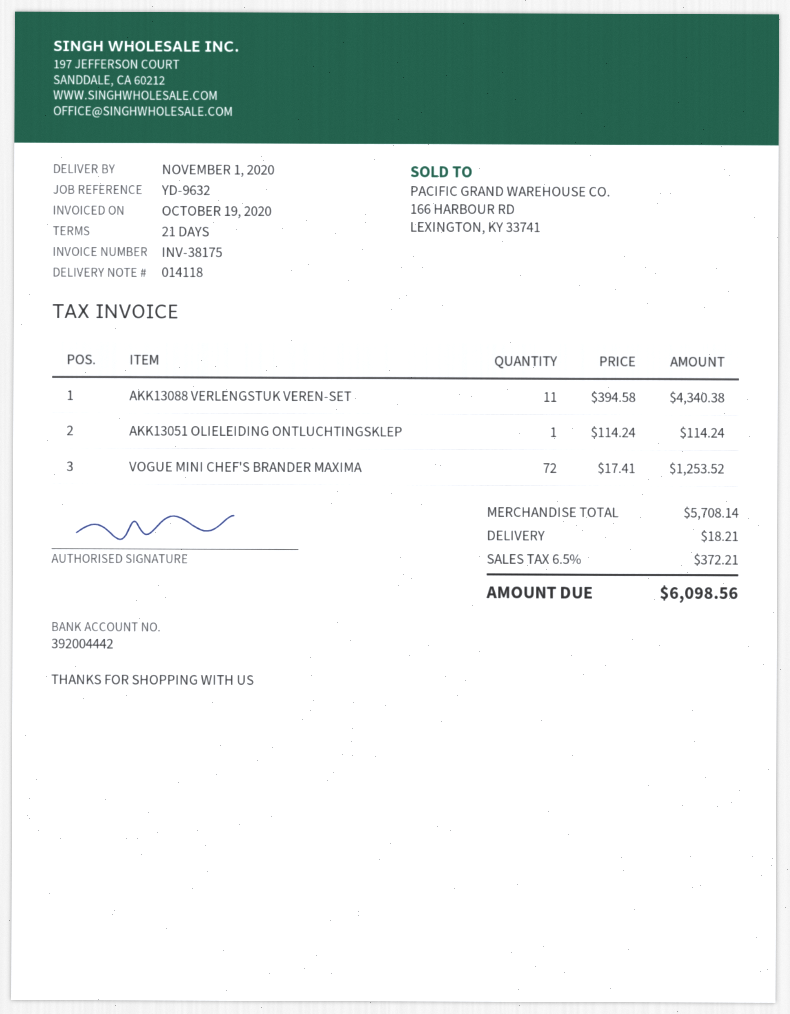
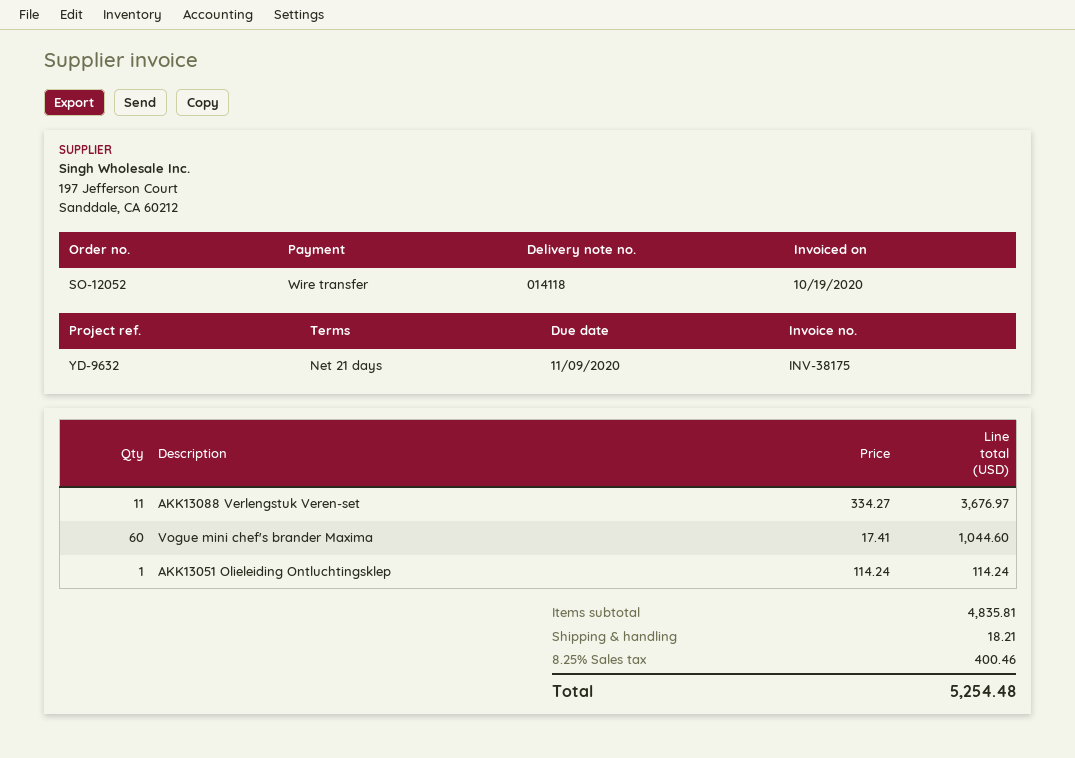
AKK13088 VERLENGSTUK VEREN-SET: 11 x 394.58 = 4340.38 -> 11 x 334.27 = 3676.97
VOGUE MINI CHEF'S BRANDER MAXIMA: 72 x 17.41 = 1253.52 -> 60 x 17.41 = 1044.60
subtotal: 5708.14 -> 4835.81
tax: 6.5% = 372.21 -> 8.25% = 400.46
total: 6098.56 -> 5254.48

